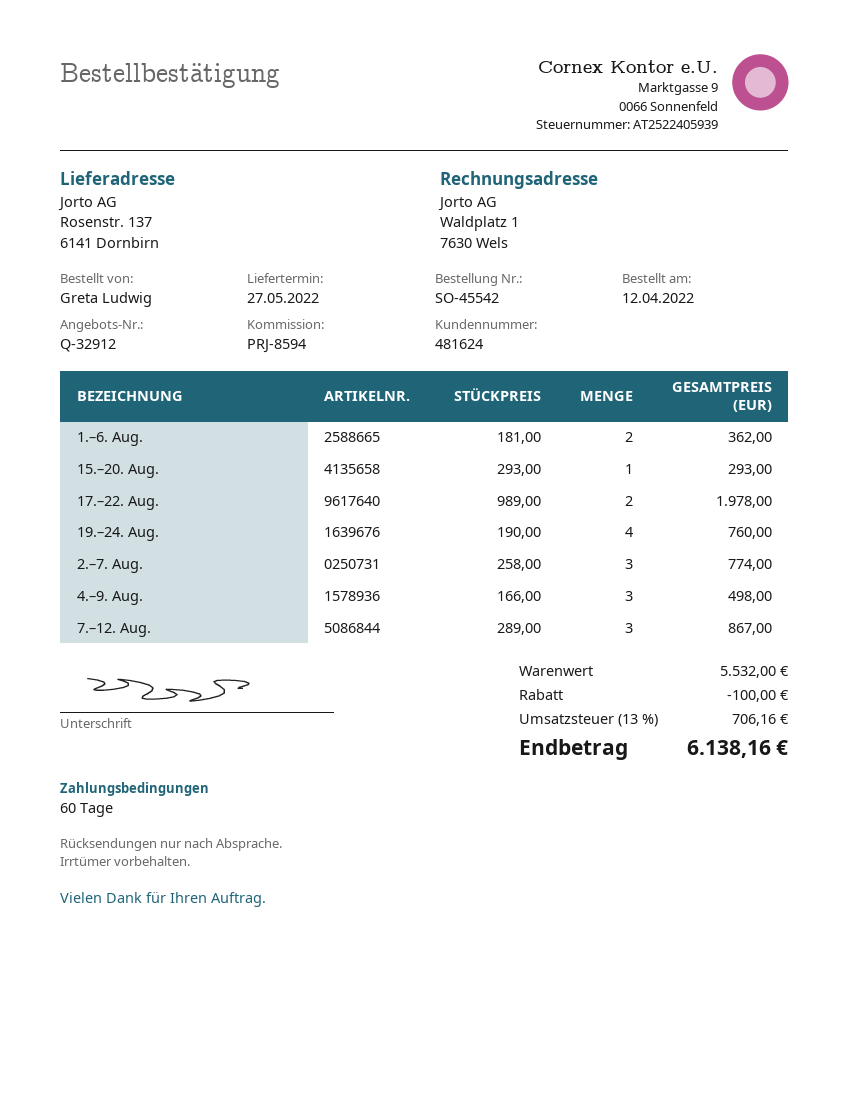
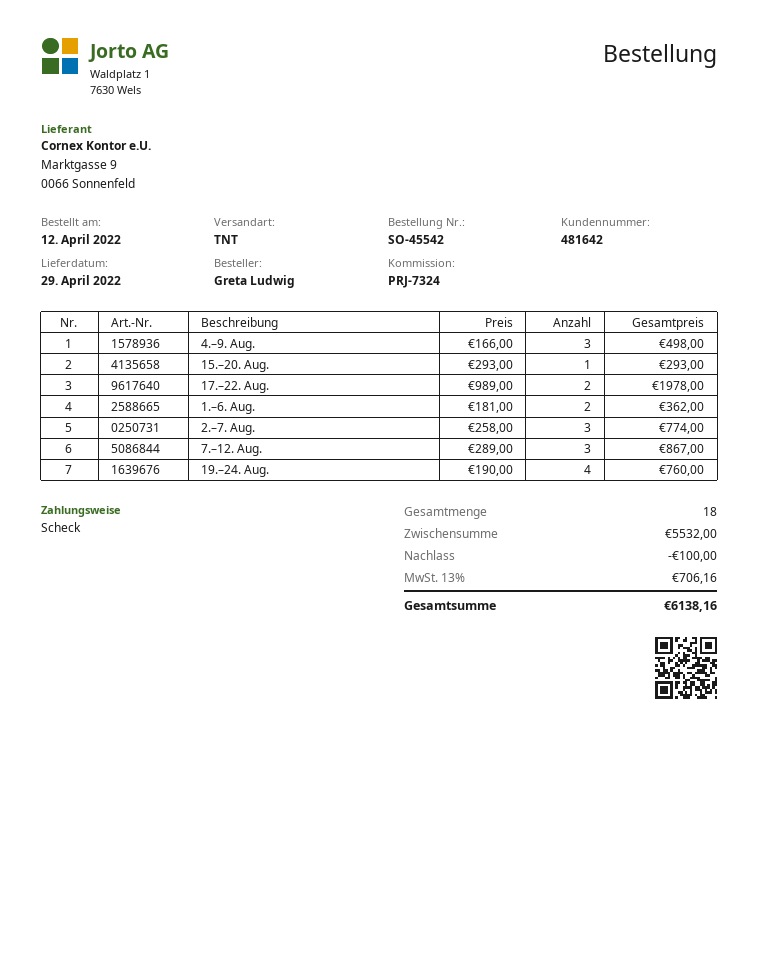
delivery date: 2022-05-27 -> 2022-04-29
customer number: 481624 -> 481642
reference: PRJ-8594 -> PRJ-7324

